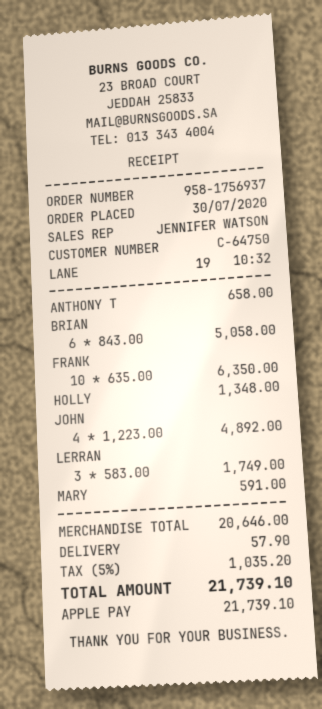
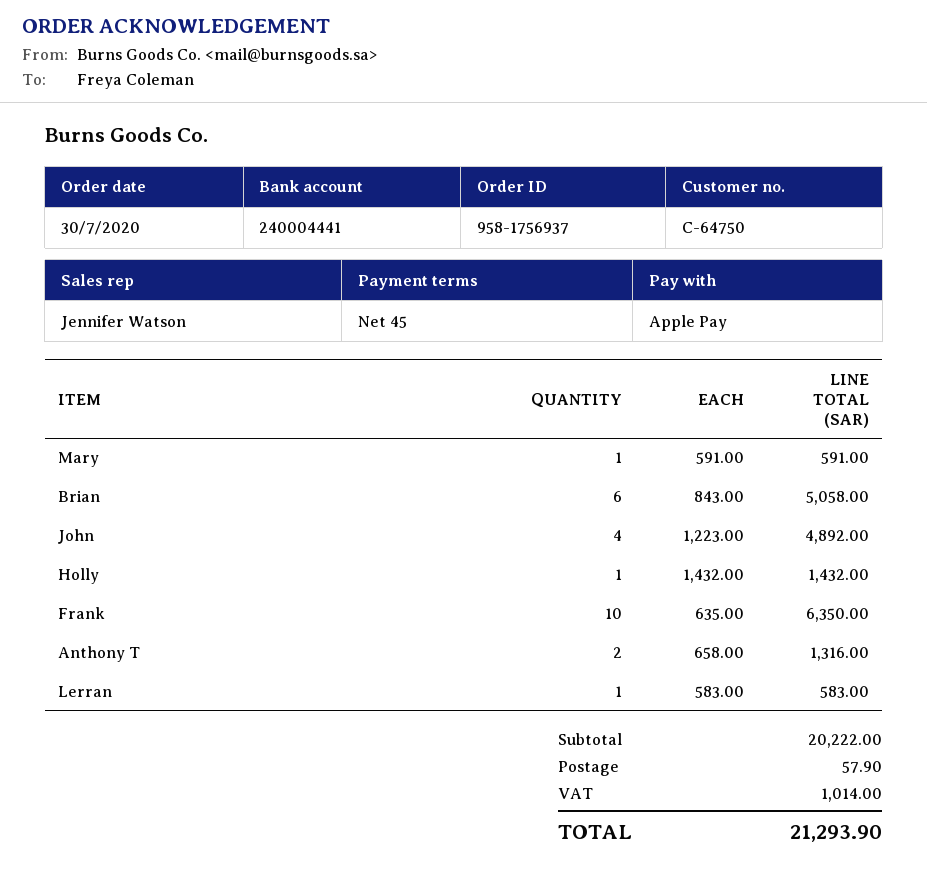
ANTHONY T: 1 x 658.00 = 658.00 -> 2 x 658.00 = 1316.00
HOLLY: 1 x 1348.00 = 1348.00 -> 1 x 1432.00 = 1432.00
LERRAN: 3 x 583.00 = 1749.00 -> 1 x 583.00 = 583.00
subtotal: 20646.00 -> 20222.00
tax: 1035.20 -> 1014.00
total: 21739.10 -> 21293.90

